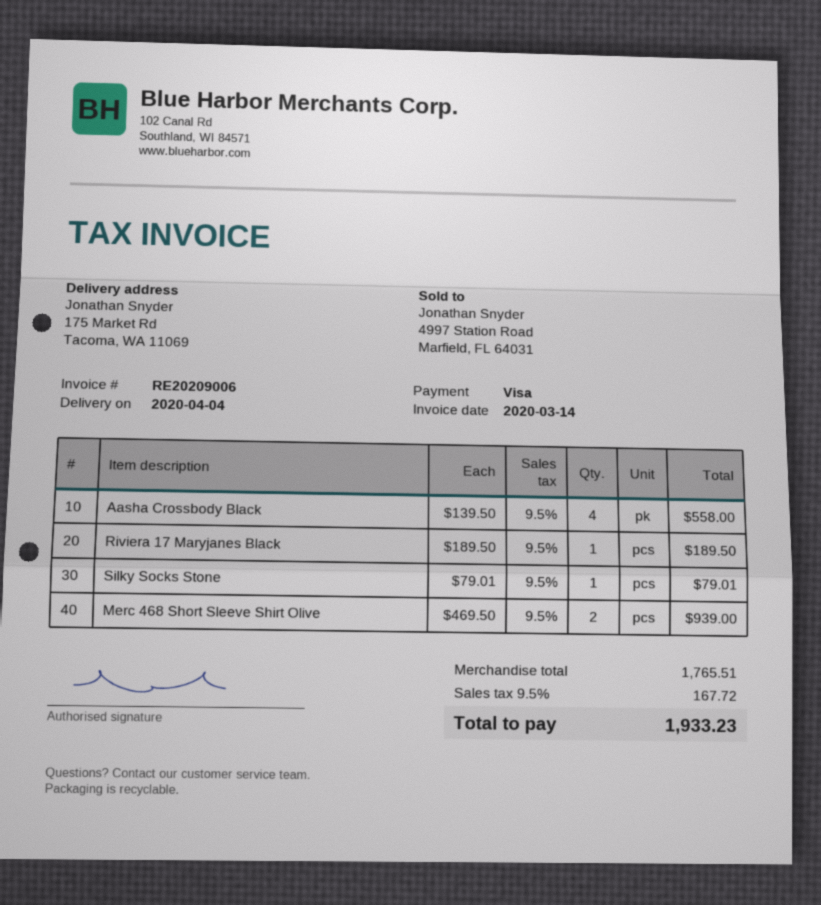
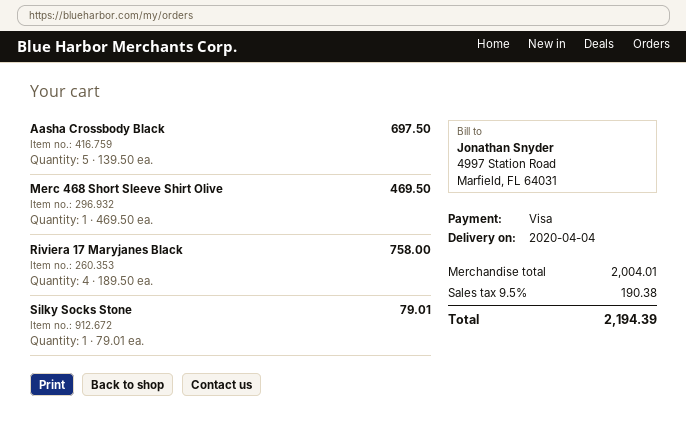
Aasha Crossbody Black: 4 x 139.50 = 558.00 -> 5 x 139.50 = 697.50
Riviera 17 Maryjanes Black: 1 x 189.50 = 189.50 -> 4 x 189.50 = 758.00
Merc 468 Short Sleeve Shirt Olive: 2 x 469.50 = 939.00 -> 1 x 469.50 = 469.50
subtotal: 1765.51 -> 2004.01
tax: 9.5% = 167.72 -> 9.5% = 190.38
total: 1933.23 -> 2194.39

